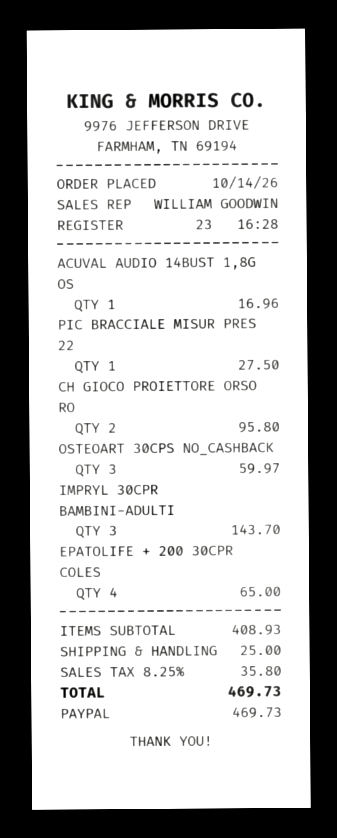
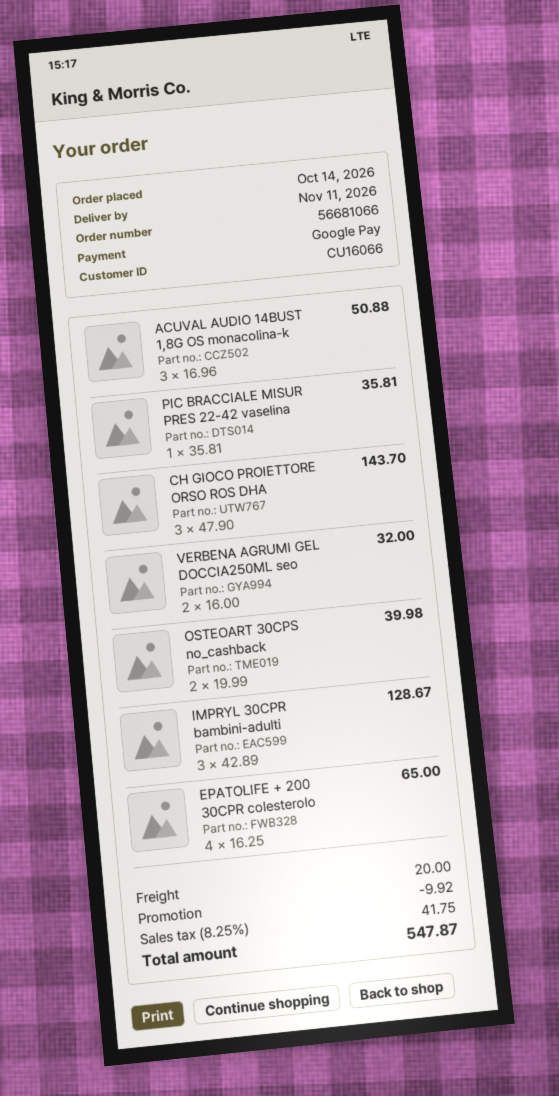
payment method: PayPal -> Google Pay
ACUVAL AUDIO 14BUST 1,8G OS: 1 for 16.96 -> 3 for 50.88
PIC BRACCIALE MISUR PRES 22: 1 for 27.50 -> 1 for 35.81
CH GIOCO PROIETTORE ORSO RO: 2 for 95.80 -> 3 for 143.70
OSTEOART 30CPS NO_CASHBACK: 3 for 59.97 -> 2 for 39.98
IMPRYL 30CPR BAMBINI-ADULTI: 3 for 143.70 -> 3 for 128.67
VERBENA AGRUMI GEL DOCCIA250ML seo: none -> 2 for 32.00
discount: none -> 9.92
shipping: 25.00 -> 20.00
tax: 8.25% = 35.80 -> 8.25% = 41.75
total: 469.73 -> 547.87

